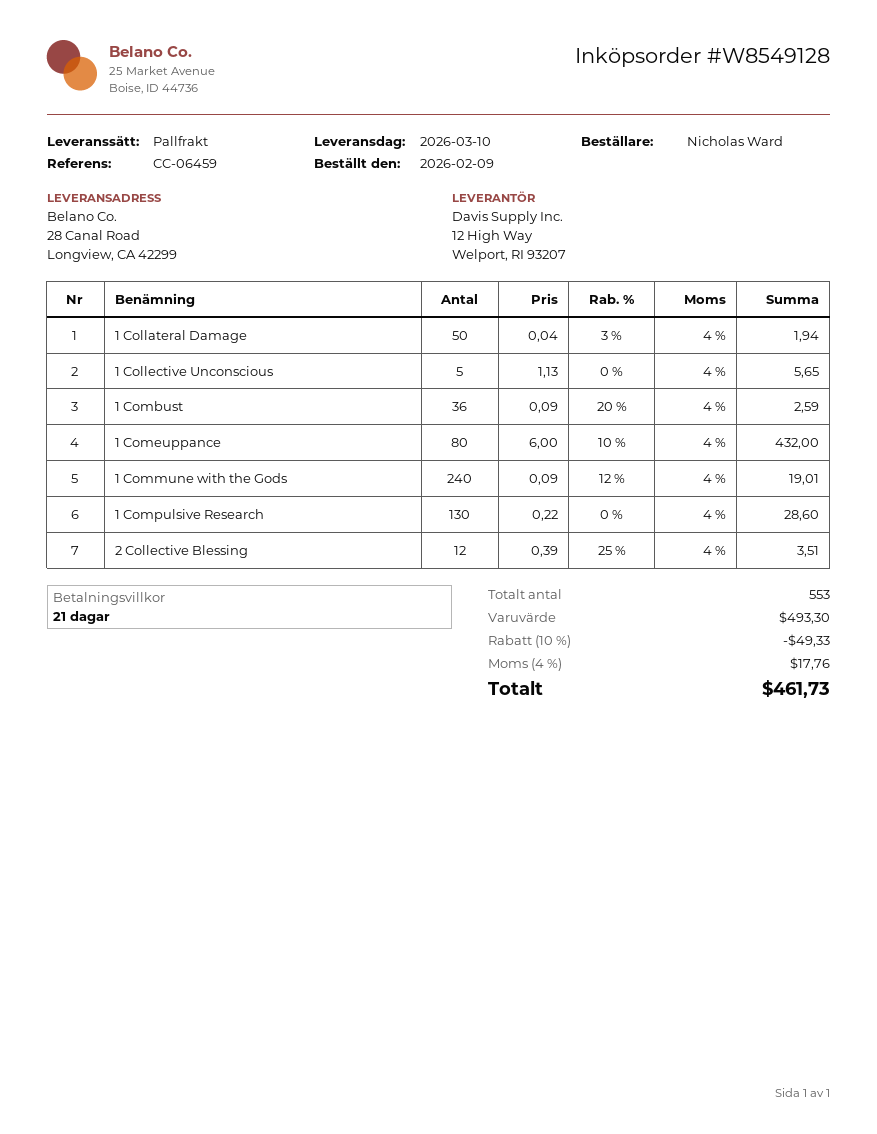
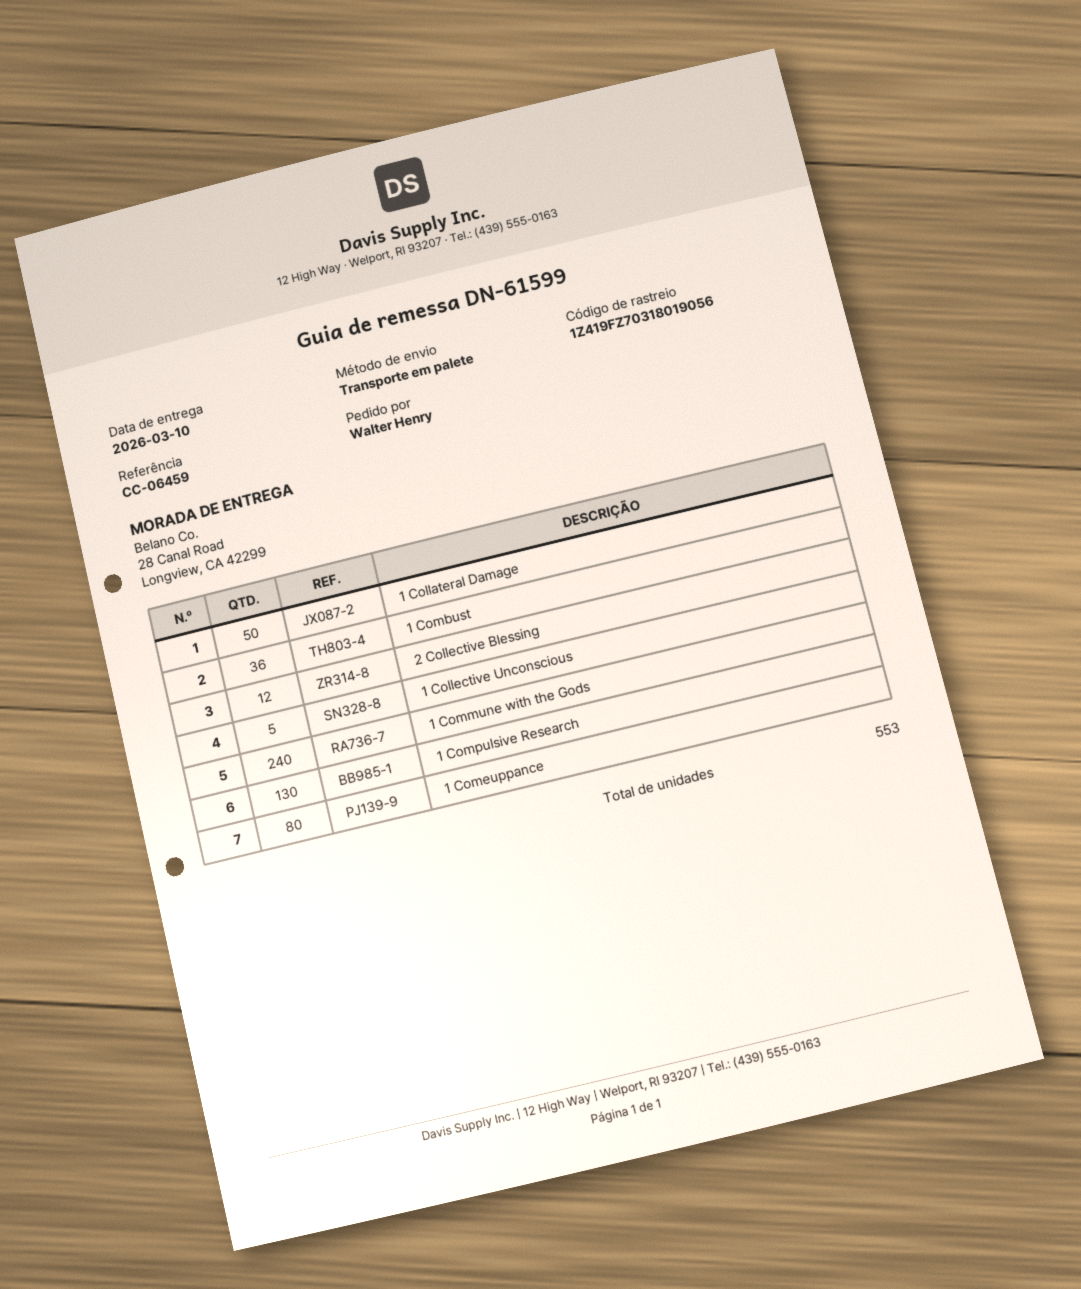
ordered by: Nicholas Ward -> Walter Henry

